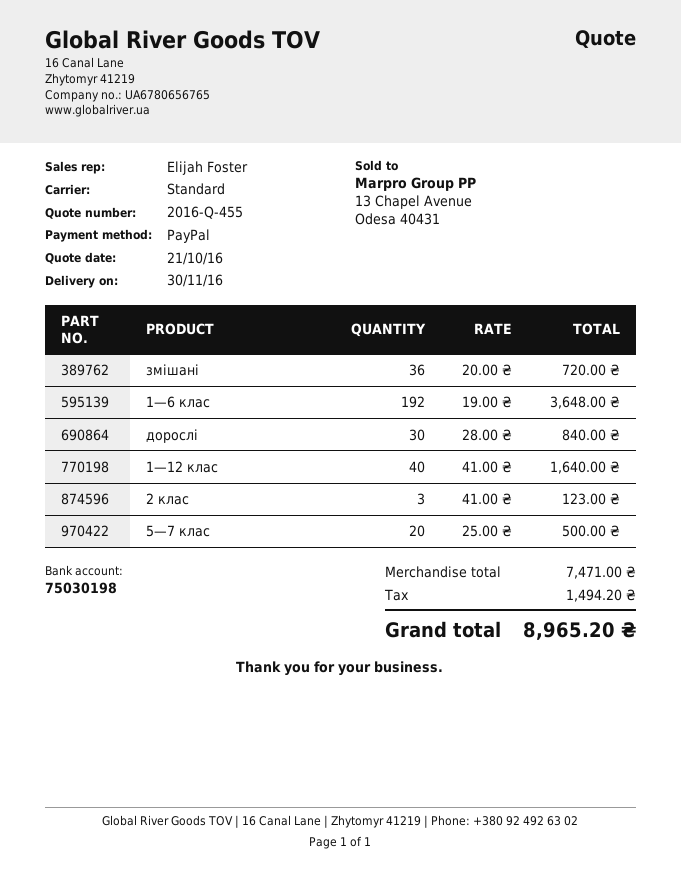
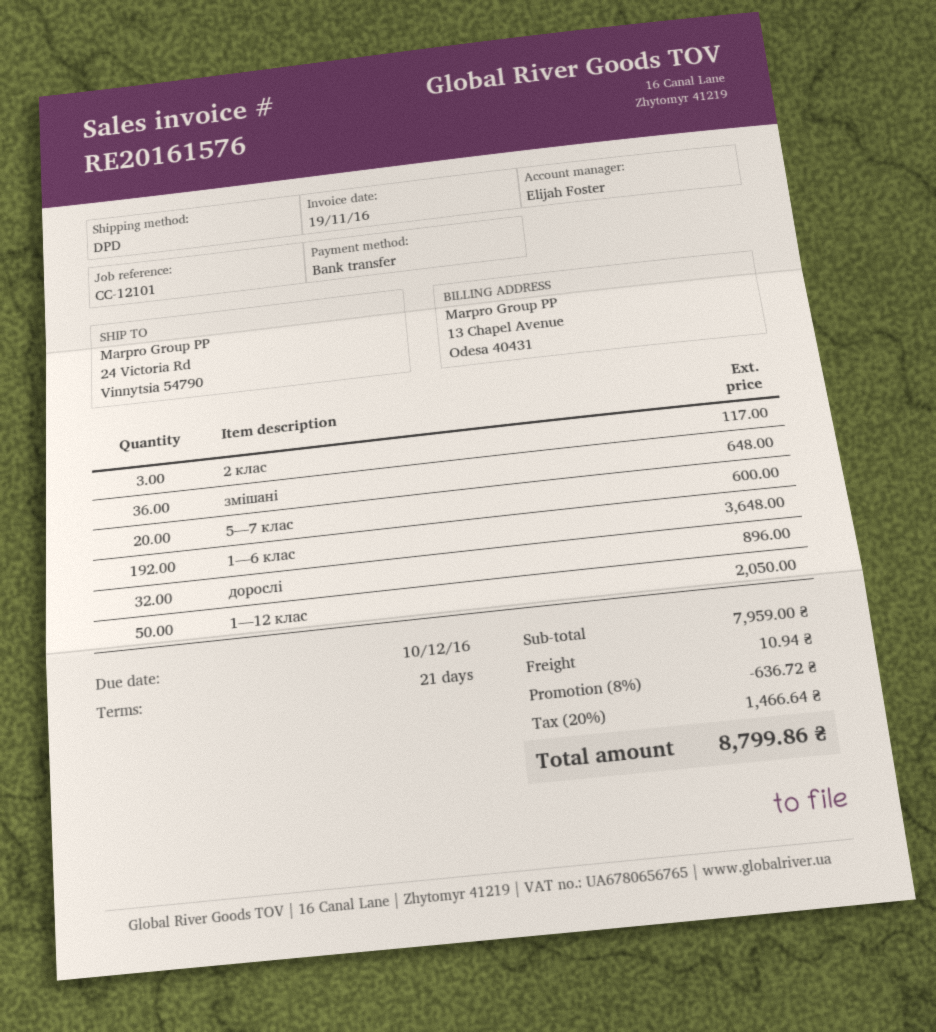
payment method: PayPal -> bank transfer
shipping method: standard -> DPD
змішані: 36 for 720.00 -> 36 for 648.00
дорослі: 30 for 840.00 -> 32 for 896.00
1—12 клас: 40 for 1640.00 -> 50 for 2050.00
2 клас: 3 for 123.00 -> 3 for 117.00
5—7 клас: 20 for 500.00 -> 20 for 600.00
subtotal: 7471.00 -> 7959.00
discount: none -> 8% = 636.72
shipping: none -> 10.94
tax: 1494.20 -> 1466.64
total: 8965.20 -> 8799.86

